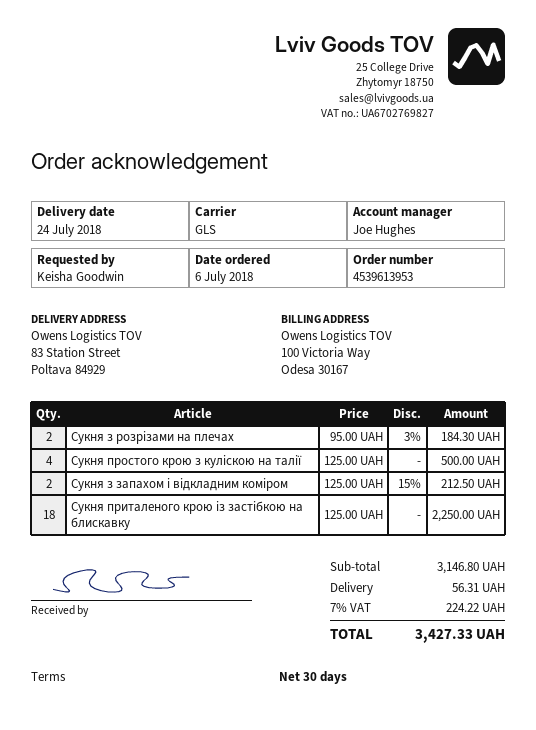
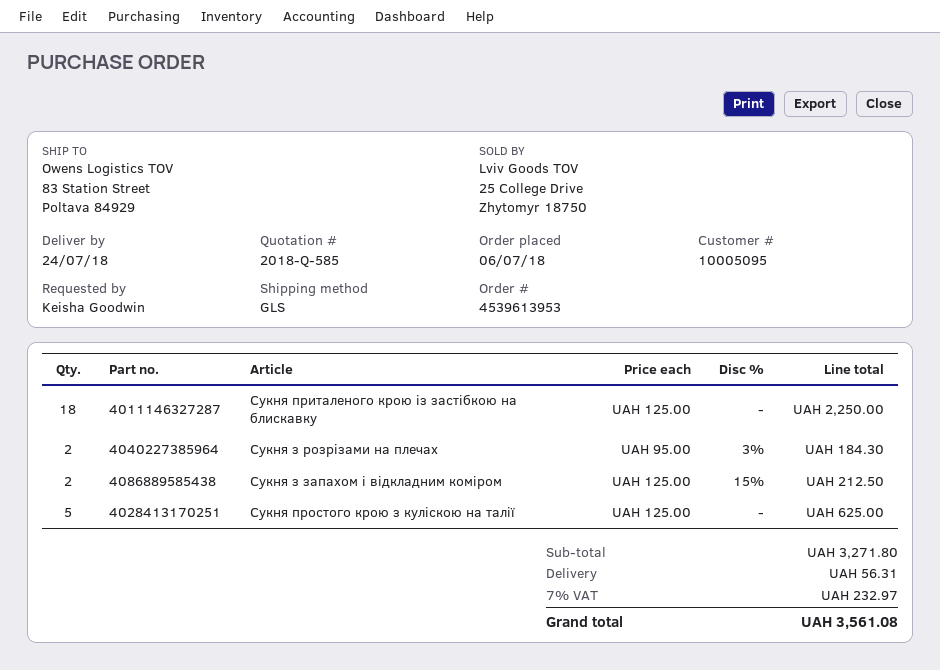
Сукня простого крою з куліскою на талії: 4 x 125.00 = 500.00 -> 5 x 125.00 = 625.00
subtotal: 3146.80 -> 3271.80
tax: 7% = 224.22 -> 7% = 232.97
total: 3427.33 -> 3561.08

